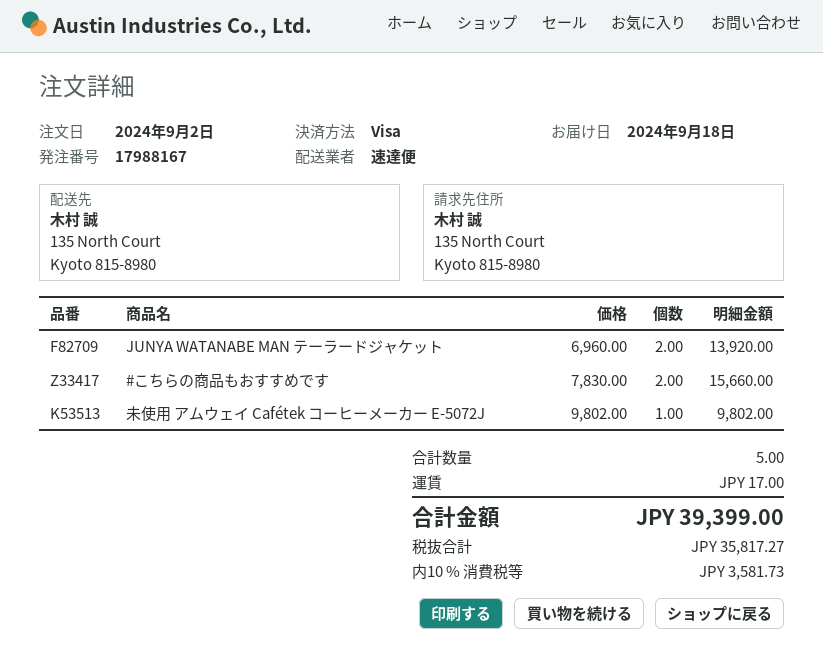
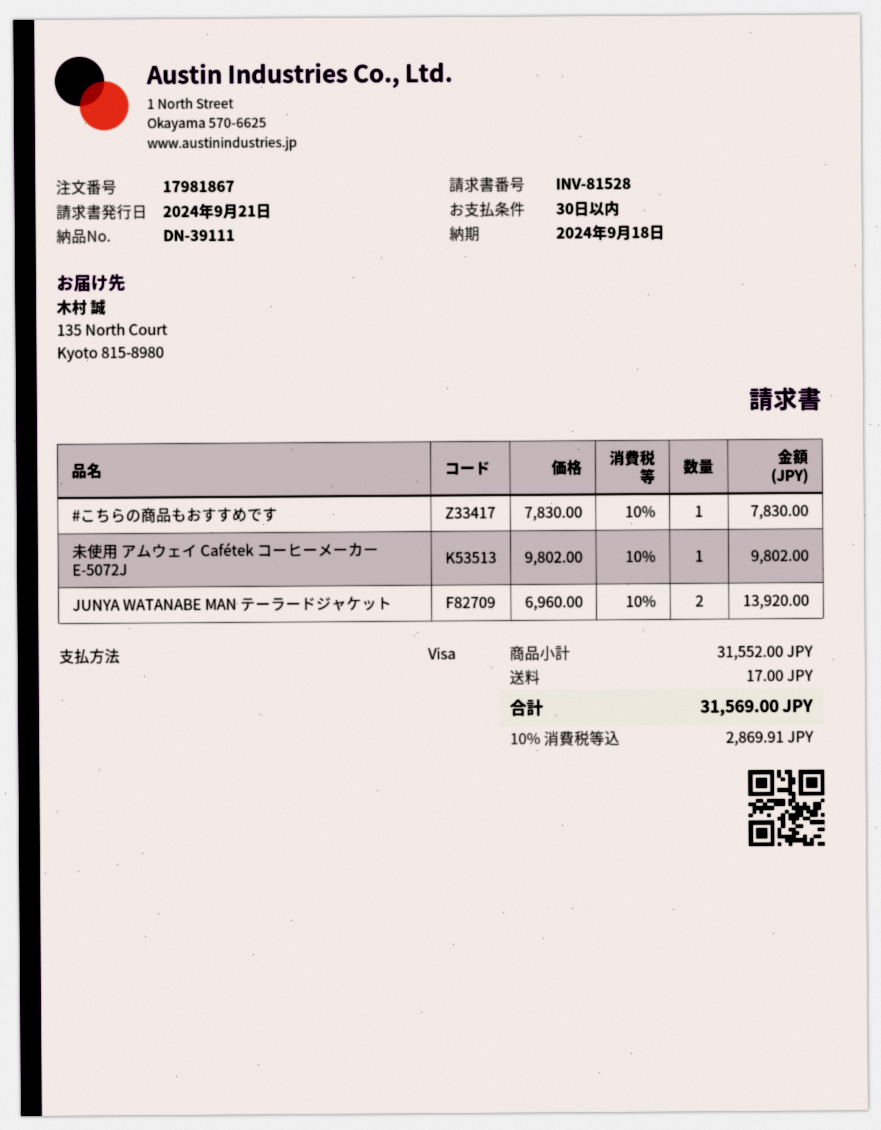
order number: 17988167 -> 17981867
#こちらの商品もおすすめです: 2 x 7830.00 = 15660.00 -> 1 x 7830.00 = 7830.00
tax: 10% = 3581.73 -> 10% = 2869.91
total: 39399.00 -> 31569.00

